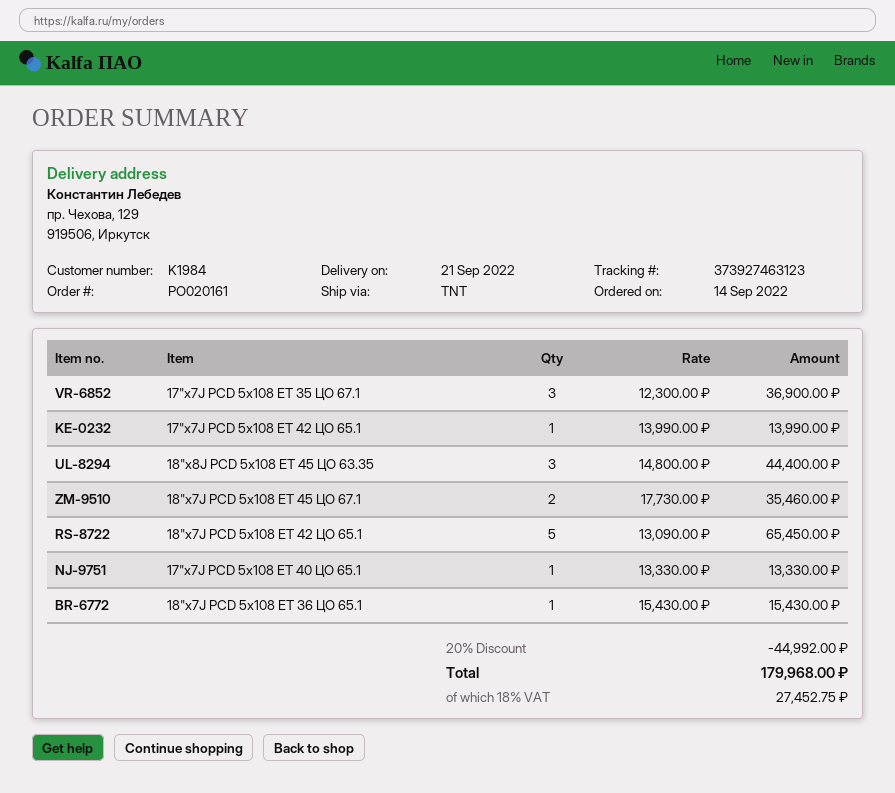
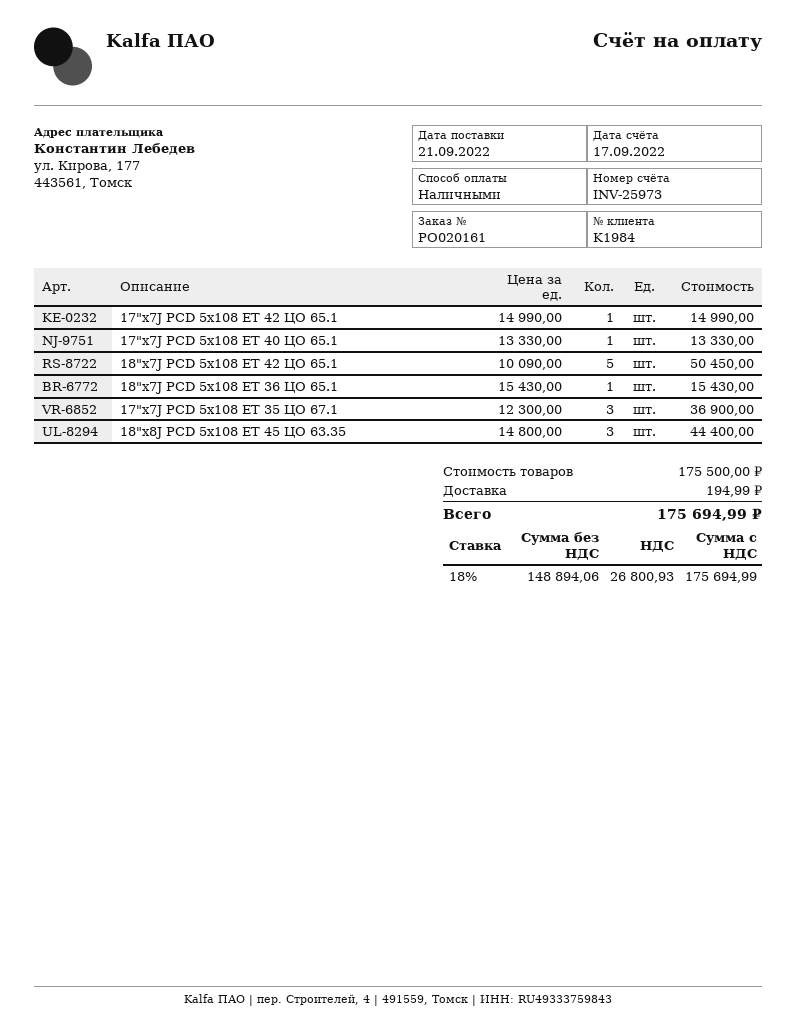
17"x7J PCD 5x108 ЕТ 42 ЦО 65.1: 1 x 13990.00 = 13990.00 -> 1 x 14990.00 = 14990.00
18"x7J PCD 5x108 ЕТ 45 ЦО 67.1: 2 x 17730.00 = 35460.00 -> none
18"x7J PCD 5x108 ЕТ 42 ЦО 65.1: 5 x 13090.00 = 65450.00 -> 5 x 10090.00 = 50450.00
discount: 20% = 44992.00 -> none
shipping: none -> 194.99
tax: 18% = 27452.75 -> 18% = 26800.93
total: 179968.00 -> 175694.99

